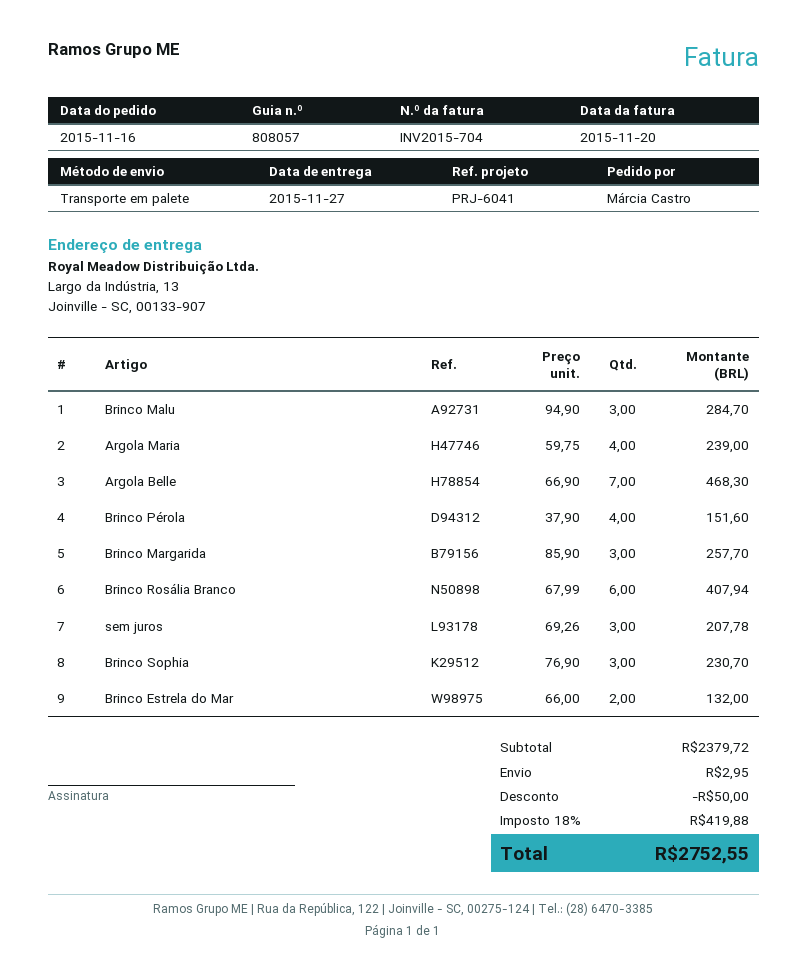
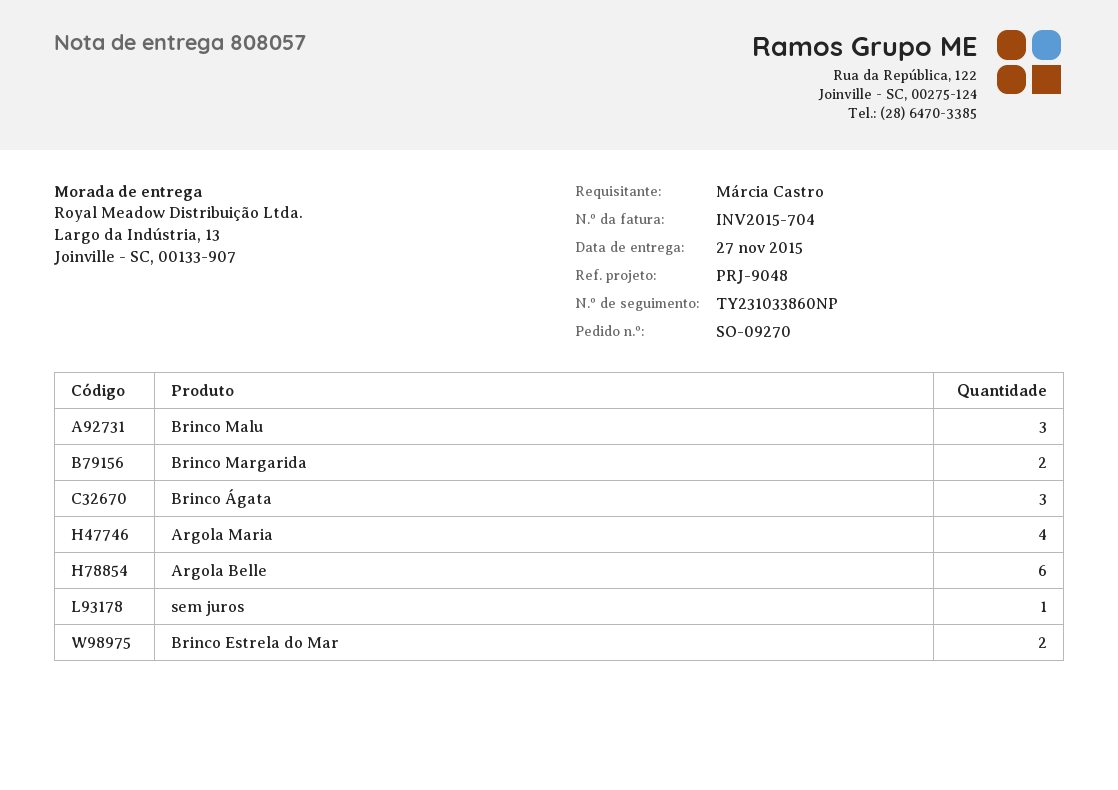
reference: PRJ-6041 -> PRJ-9048
Argola Belle: 7 -> 6
Brinco Pérola: 4 -> none
Brinco Margarida: 3 -> 2
Brinco Rosália Branco: 6 -> none
sem juros: 3 -> 1
Brinco Sophia: 3 -> none
Brinco Ágata: none -> 3

